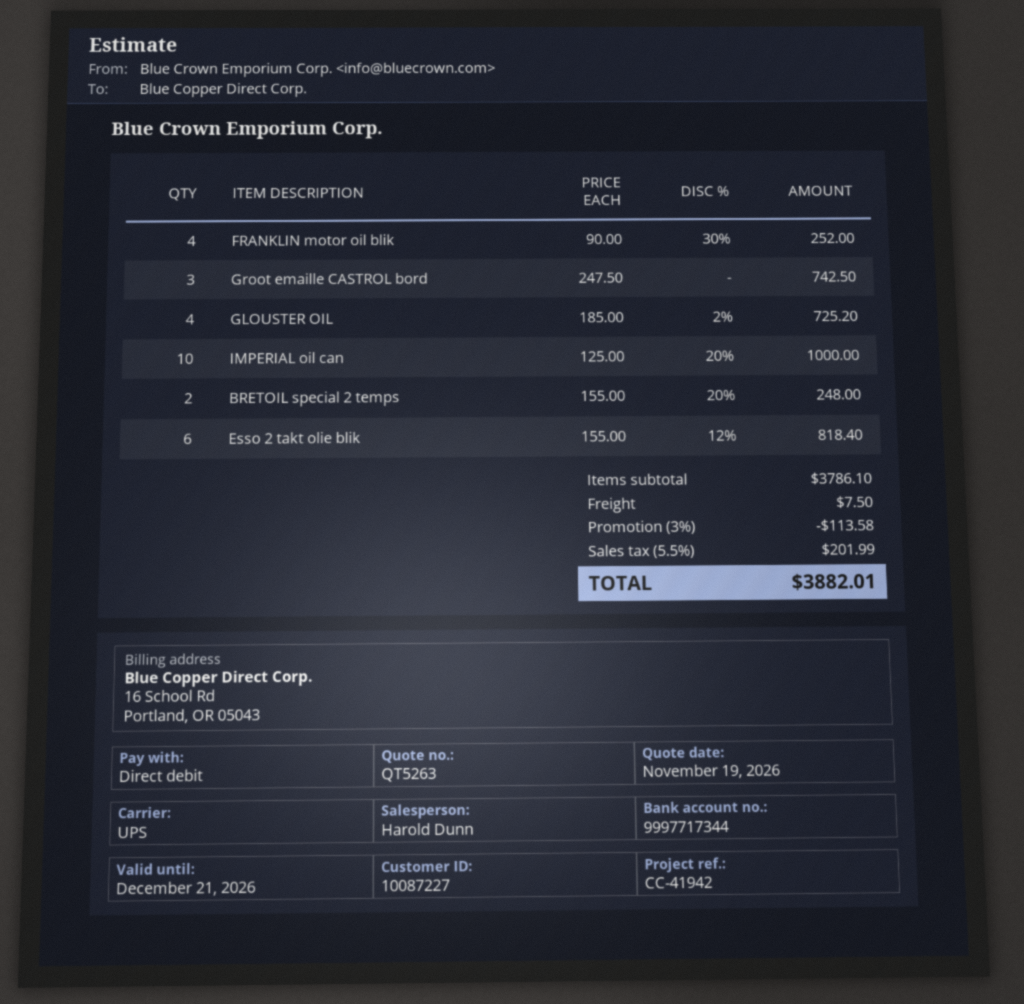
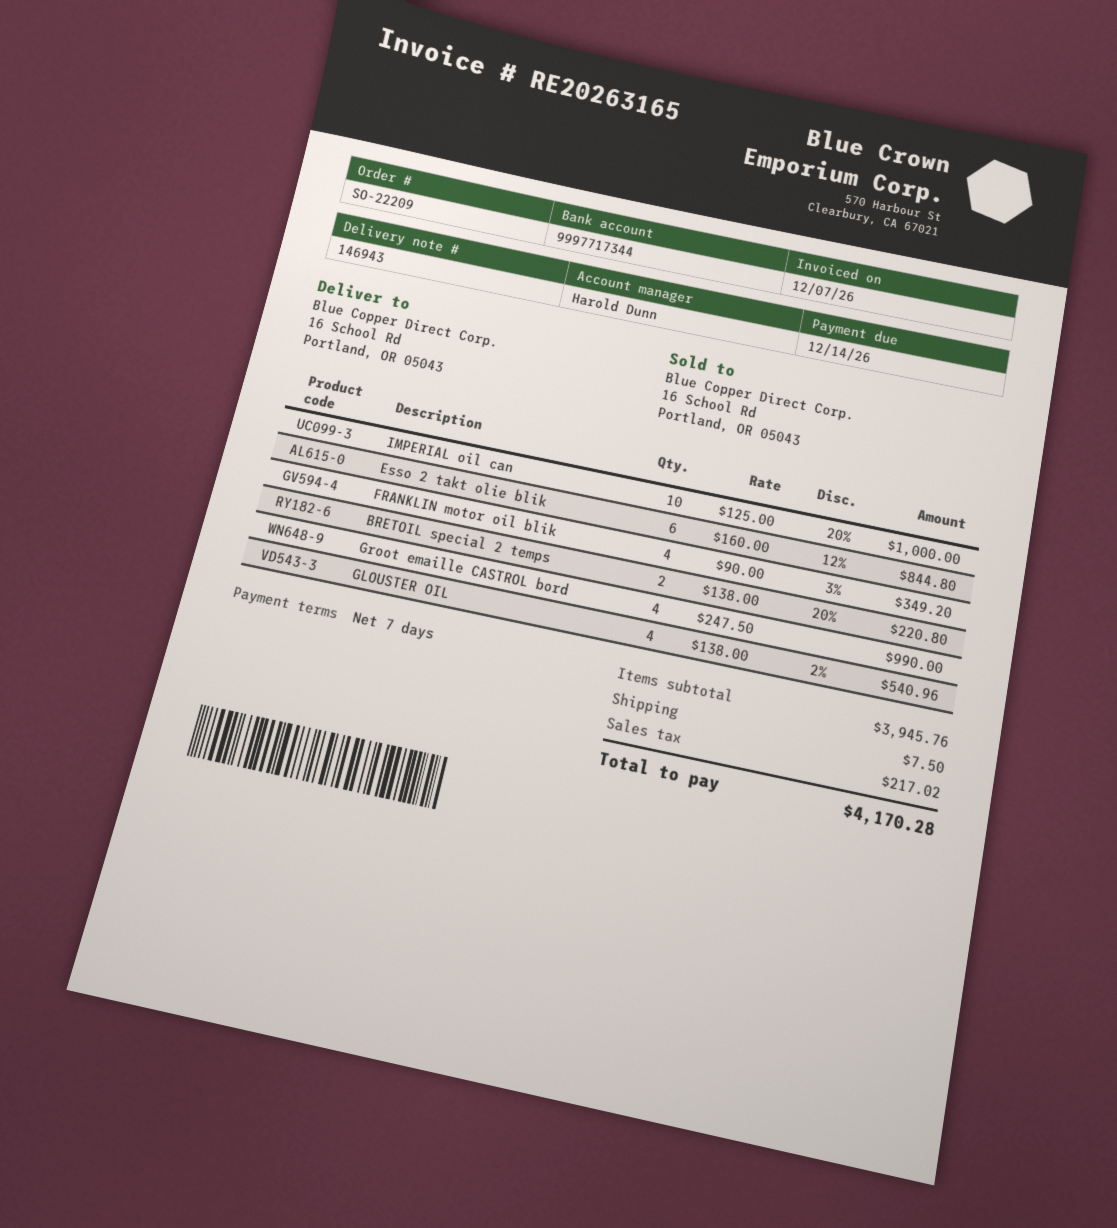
FRANKLIN motor oil blik: 4 x 90.00 - 30% = 252.00 -> 4 x 90.00 - 3% = 349.20
Groot emaille CASTROL bord: 3 x 247.50 = 742.50 -> 4 x 247.50 = 990.00
GLOUSTER OIL: 4 x 185.00 - 2% = 725.20 -> 4 x 138.00 - 2% = 540.96
BRETOIL special 2 temps: 2 x 155.00 - 20% = 248.00 -> 2 x 138.00 - 20% = 220.80
Esso 2 takt olie blik: 6 x 155.00 - 12% = 818.40 -> 6 x 160.00 - 12% = 844.80
subtotal: 3786.10 -> 3945.76
discount: 3% = 113.58 -> none
tax: 201.99 -> 217.02
total: 3882.01 -> 4170.28

